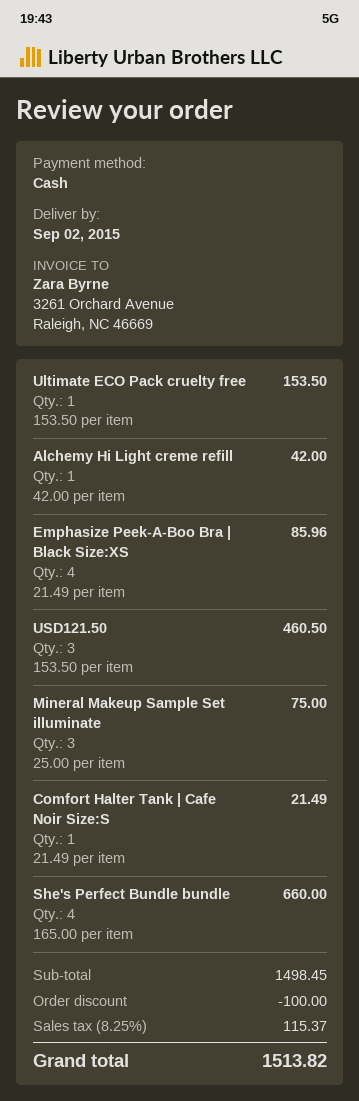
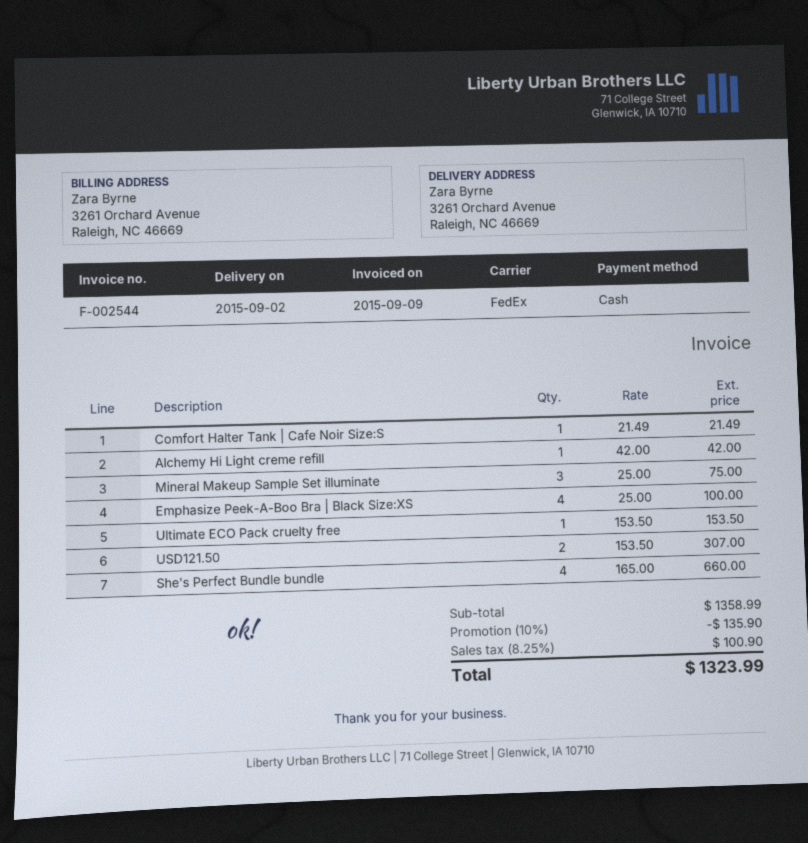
Emphasize Peek-A-Boo Bra | Black Size:XS: 4 x 21.49 = 85.96 -> 4 x 25.00 = 100.00
USD121.50: 3 x 153.50 = 460.50 -> 2 x 153.50 = 307.00
subtotal: 1498.45 -> 1358.99
discount: 100.00 -> 135.90
tax: 8.25% = 115.37 -> 8.25% = 100.90
total: 1513.82 -> 1323.99

